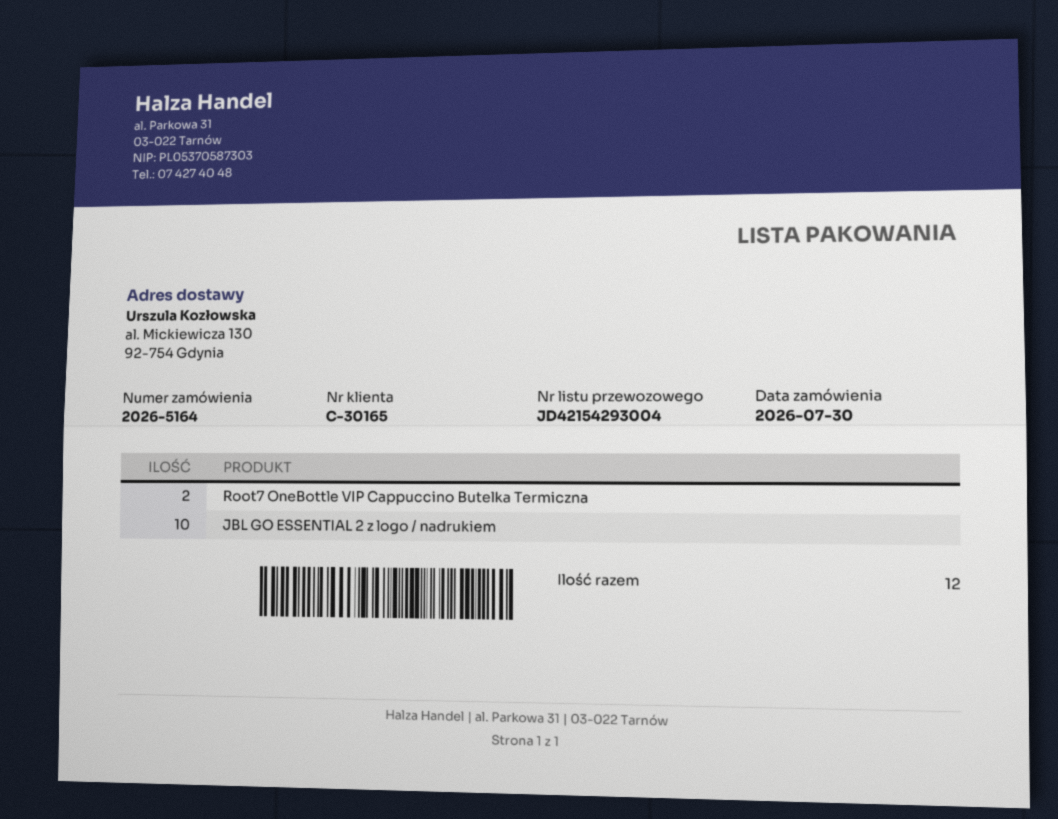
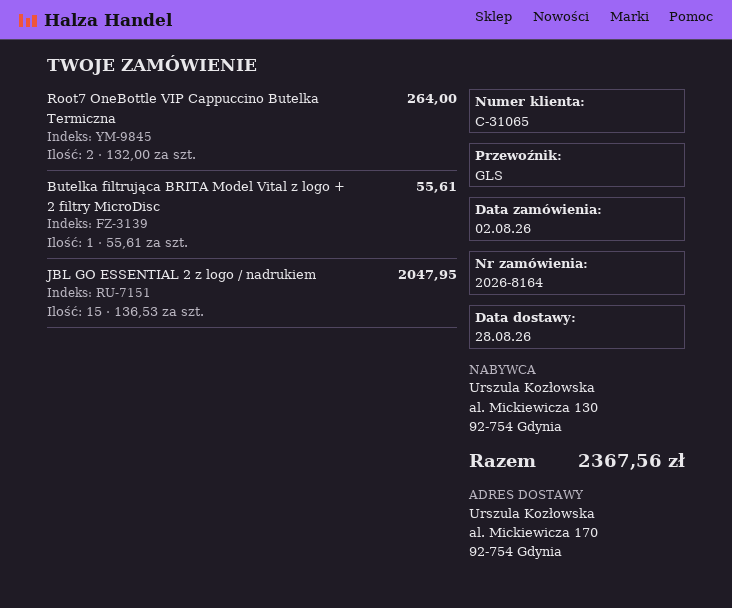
order number: 2026-5164 -> 2026-8164
order date: 2026-07-30 -> 2026-08-02
customer number: C-30165 -> C-31065
ship to: al. Mickiewicza 130, 92-754 Gdynia -> al. Mickiewicza 170, 92-754 Gdynia
JBL GO ESSENTIAL 2 z logo / nadrukiem: 10 -> 15
Butelka filtrująca BRITA Model Vital z logo + 2 filtry MicroDisc: none -> 1

